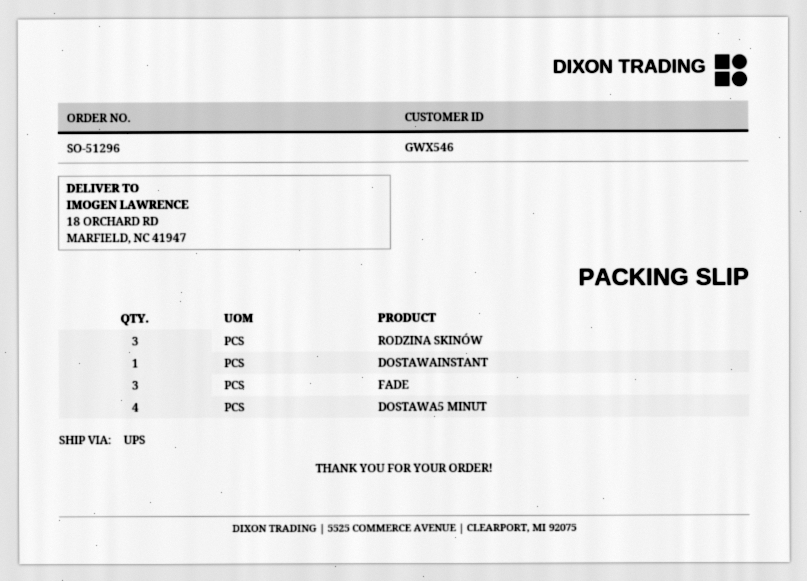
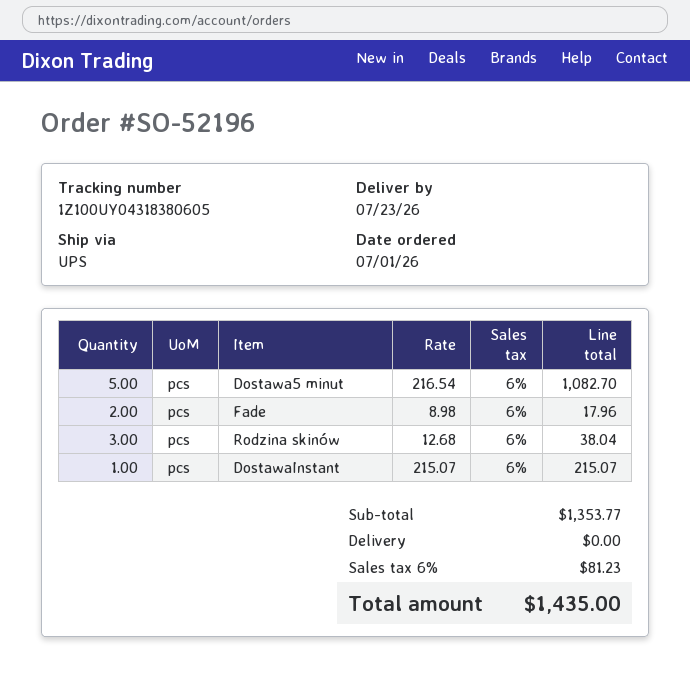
order number: SO-51296 -> SO-52196
FADE: 3 -> 2
DOSTAWA5 MINUT: 4 -> 5

